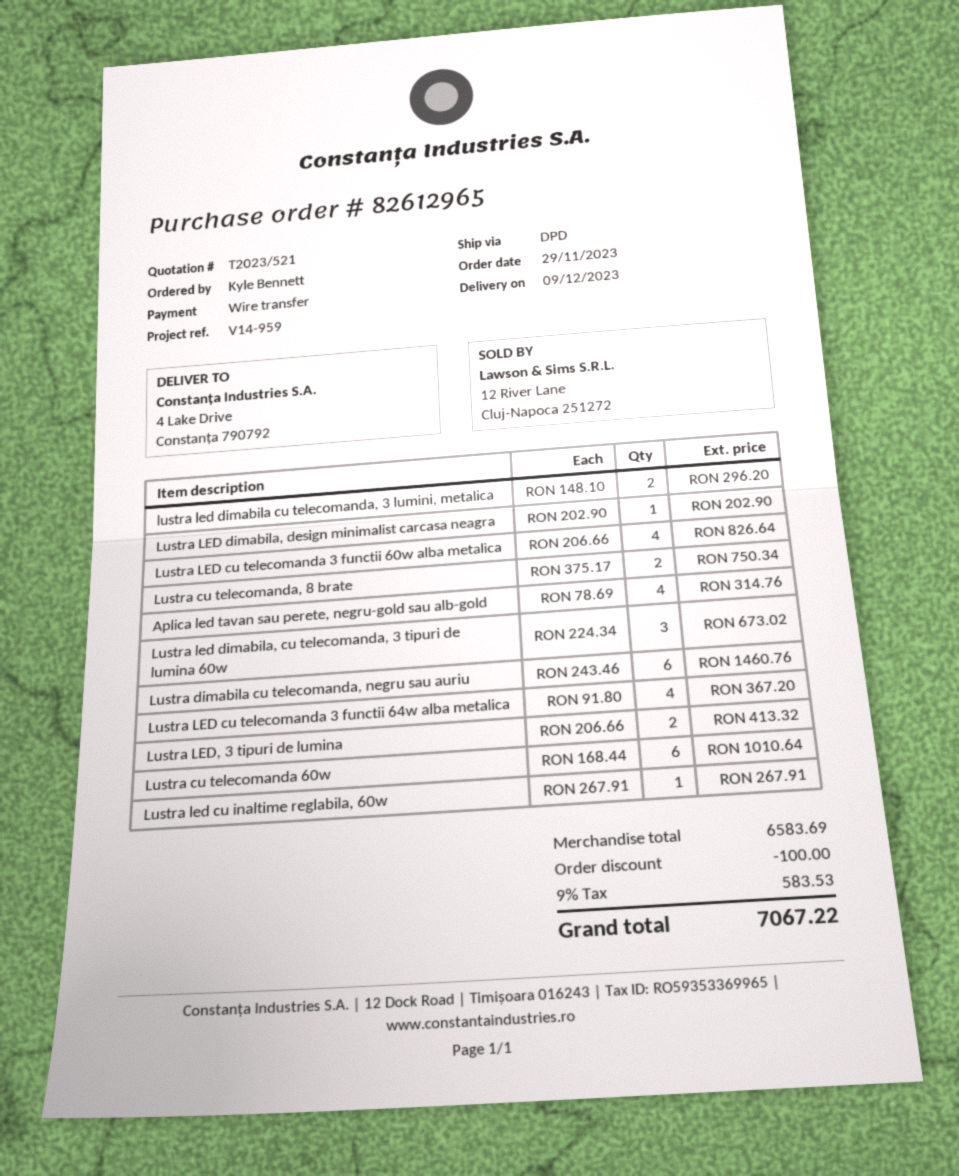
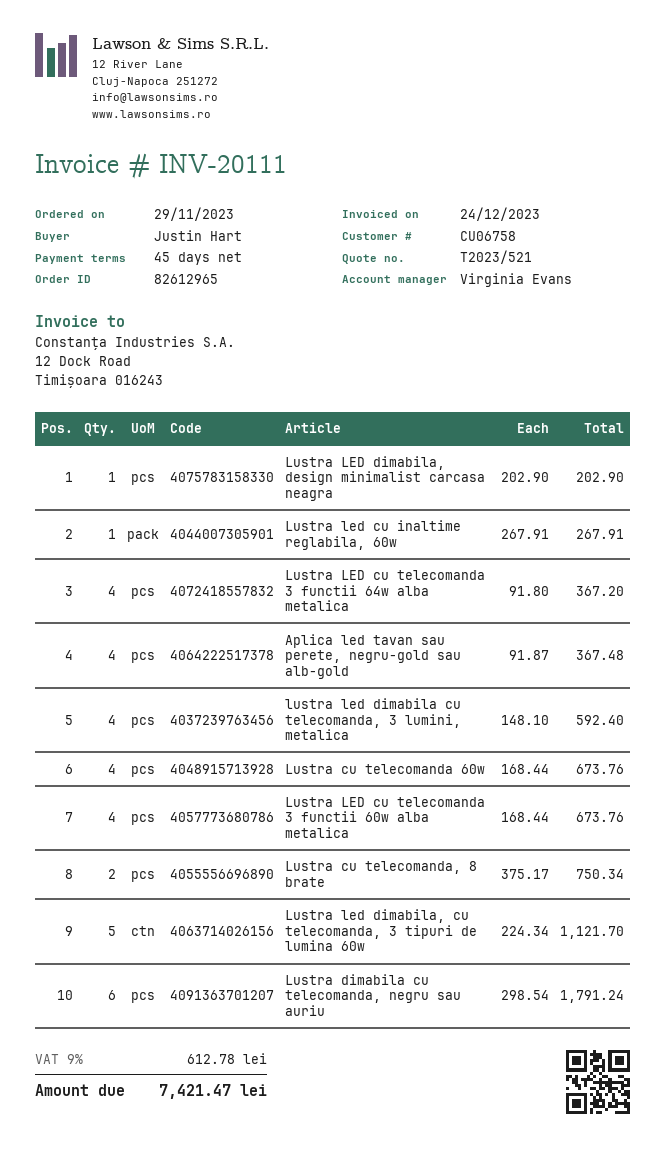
ordered by: Kyle Bennett -> Justin Hart
lustra led dimabila cu telecomanda, 3 lumini, metalica: 2 x 148.10 = 296.20 -> 4 x 148.10 = 592.40
Lustra LED cu telecomanda 3 functii 60w alba metalica: 4 x 206.66 = 826.64 -> 4 x 168.44 = 673.76
Aplica led tavan sau perete, negru-gold sau alb-gold: 4 x 78.69 = 314.76 -> 4 x 91.87 = 367.48
Lustra led dimabila, cu telecomanda, 3 tipuri de lumina 60w: 3 x 224.34 = 673.02 -> 5 x 224.34 = 1121.70
Lustra dimabila cu telecomanda, negru sau auriu: 6 x 243.46 = 1460.76 -> 6 x 298.54 = 1791.24
Lustra LED, 3 tipuri de lumina: 2 x 206.66 = 413.32 -> none
Lustra cu telecomanda 60w: 6 x 168.44 = 1010.64 -> 4 x 168.44 = 673.76
discount: 100.00 -> none
tax: 9% = 583.53 -> 9% = 612.78
total: 7067.22 -> 7421.47

